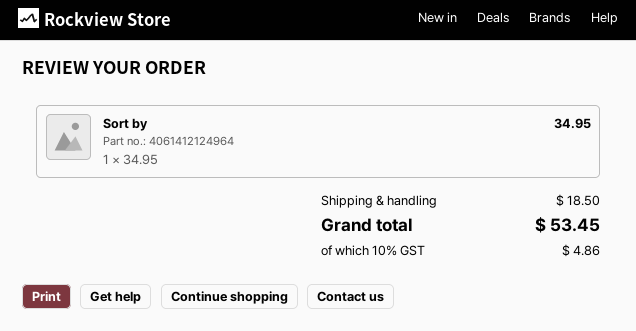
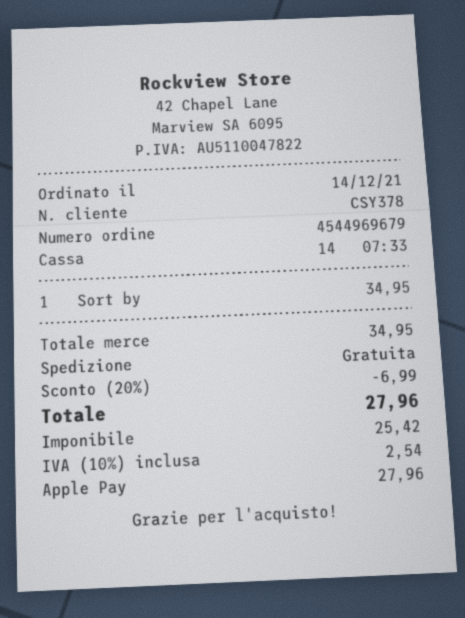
discount: none -> 20% = 6.99
shipping: 18.50 -> 0.00
tax: 10% = 4.86 -> 10% = 2.54
total: 53.45 -> 27.96

